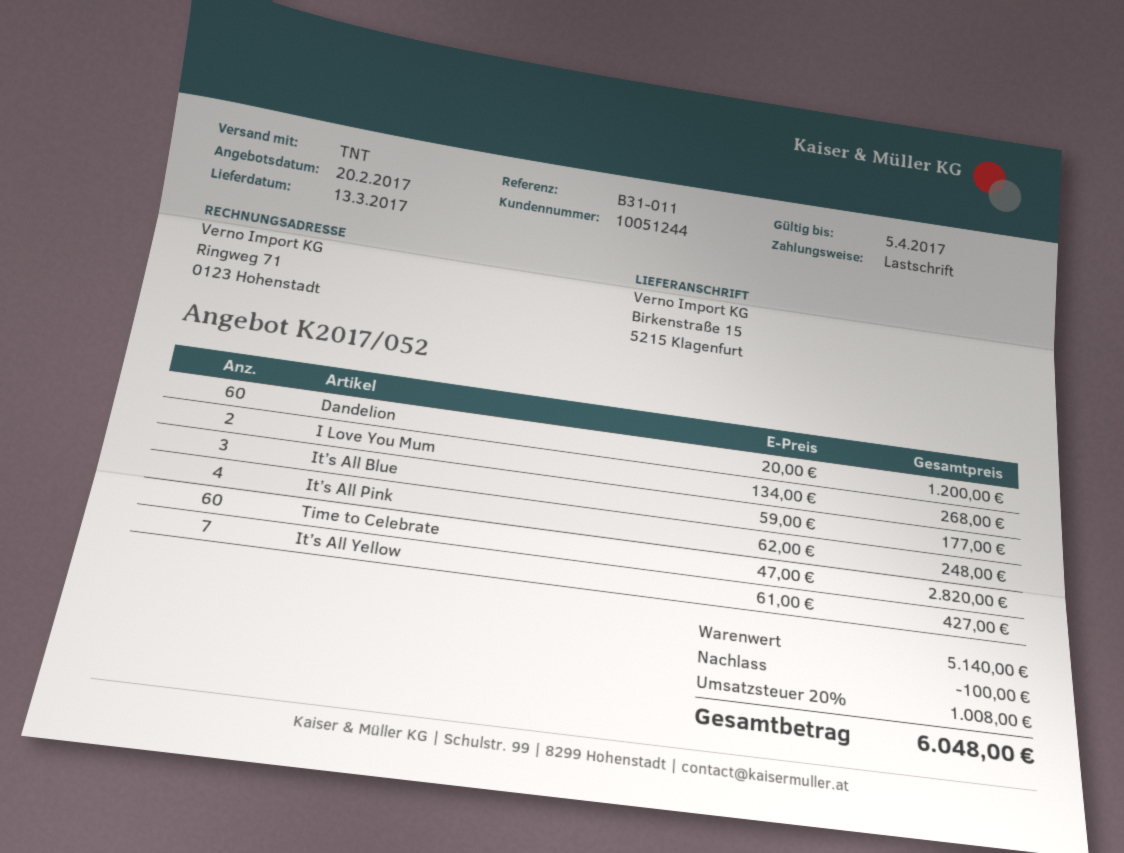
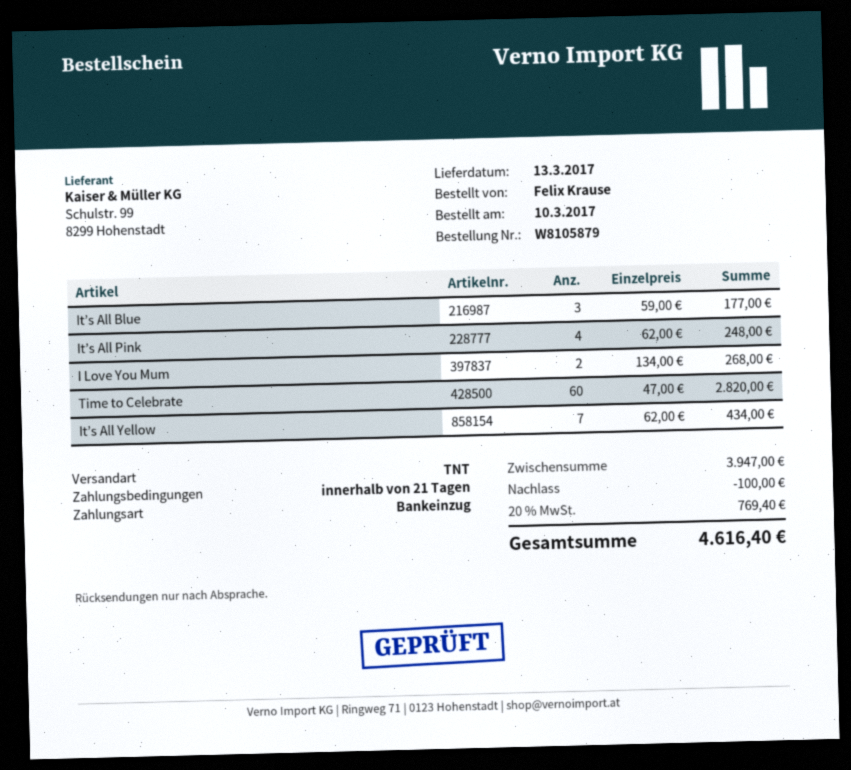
Dandelion: 60 x 20.00 = 1200.00 -> none
It’s All Yellow: 7 x 61.00 = 427.00 -> 7 x 62.00 = 434.00
subtotal: 5140.00 -> 3947.00
tax: 20% = 1008.00 -> 20% = 769.40
total: 6048.00 -> 4616.40

